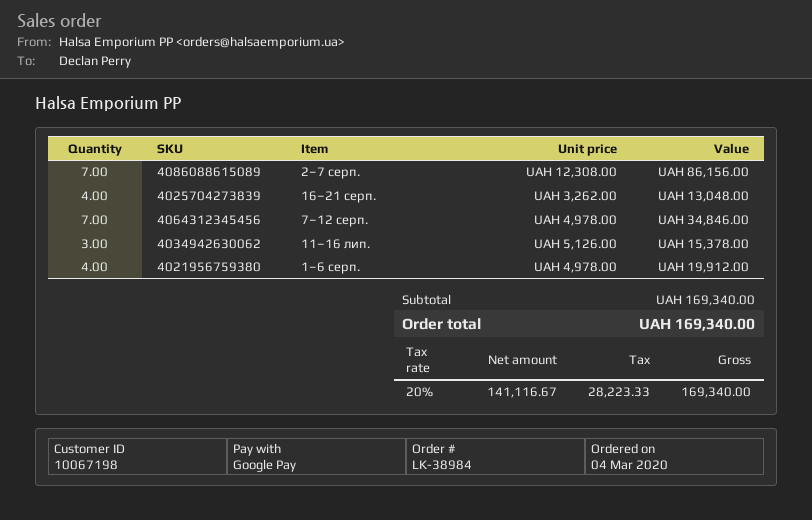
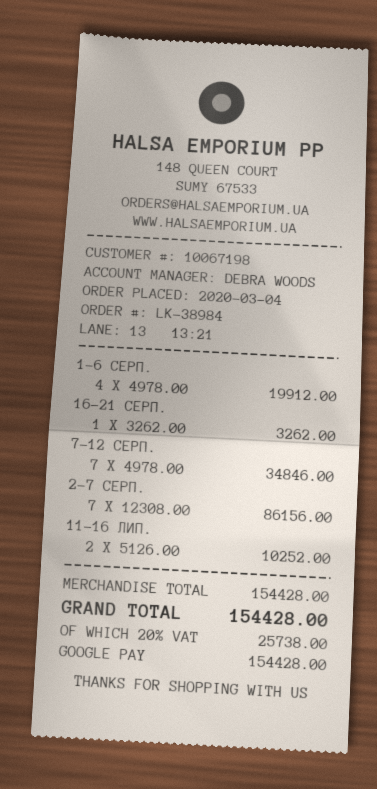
16–21 серп.: 4 x 3262.00 = 13048.00 -> 1 x 3262.00 = 3262.00
11–16 лип.: 3 x 5126.00 = 15378.00 -> 2 x 5126.00 = 10252.00
subtotal: 169340.00 -> 154428.00
tax: 20% = 28223.33 -> 20% = 25738.00
total: 169340.00 -> 154428.00

